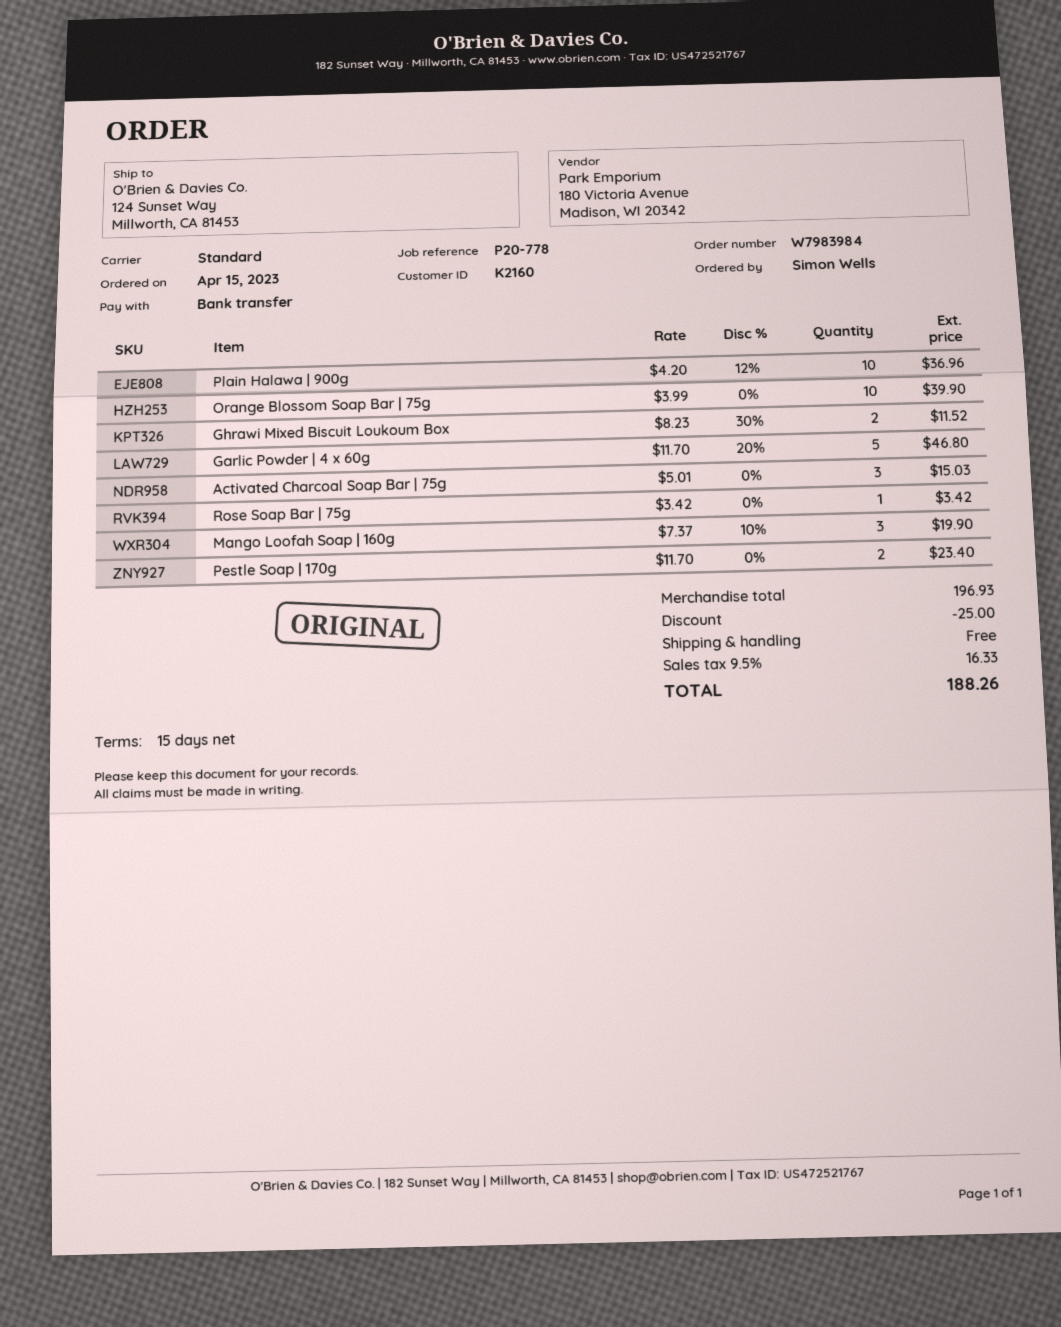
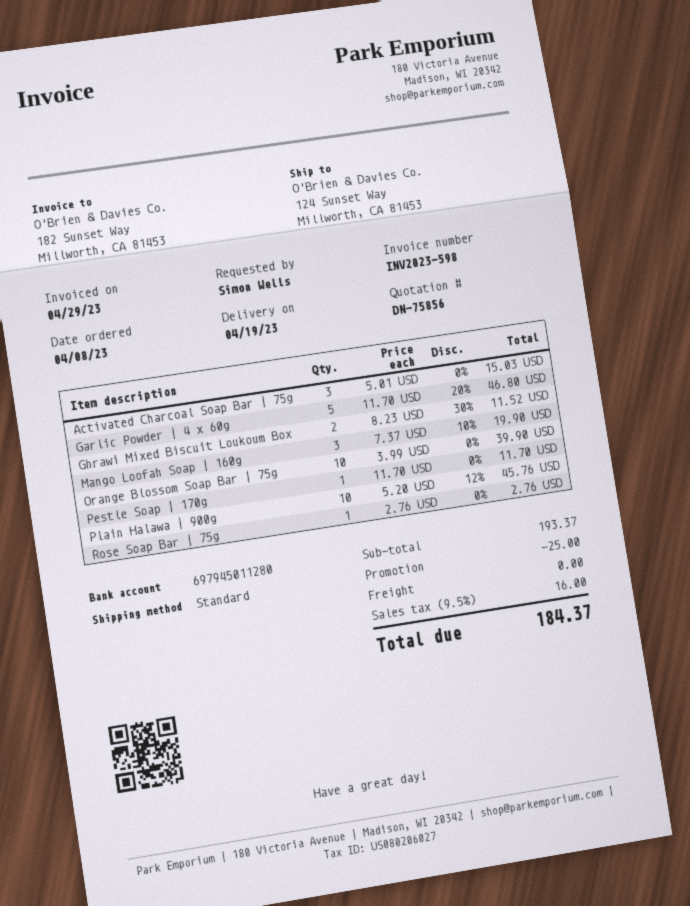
order date: 2023-04-15 -> 2023-04-08
Plain Halawa | 900g: 10 x 4.20 - 12% = 36.96 -> 10 x 5.20 - 12% = 45.76
Rose Soap Bar | 75g: 1 x 3.42 = 3.42 -> 1 x 2.76 = 2.76
Pestle Soap | 170g: 2 x 11.70 = 23.40 -> 1 x 11.70 = 11.70
subtotal: 196.93 -> 193.37
tax: 9.5% = 16.33 -> 9.5% = 16.00
total: 188.26 -> 184.37

